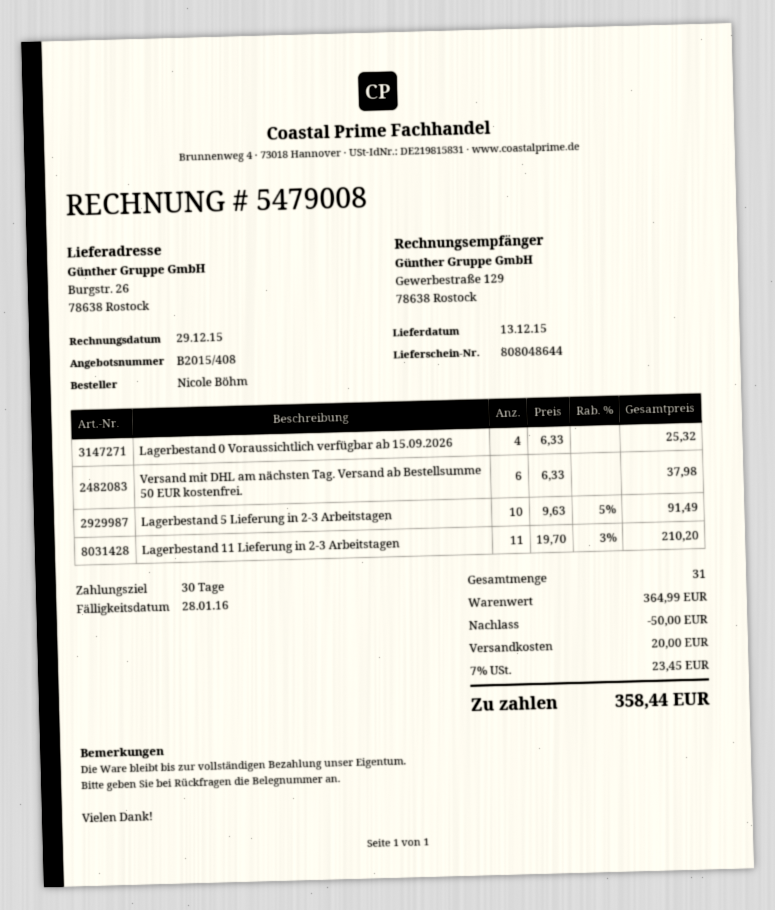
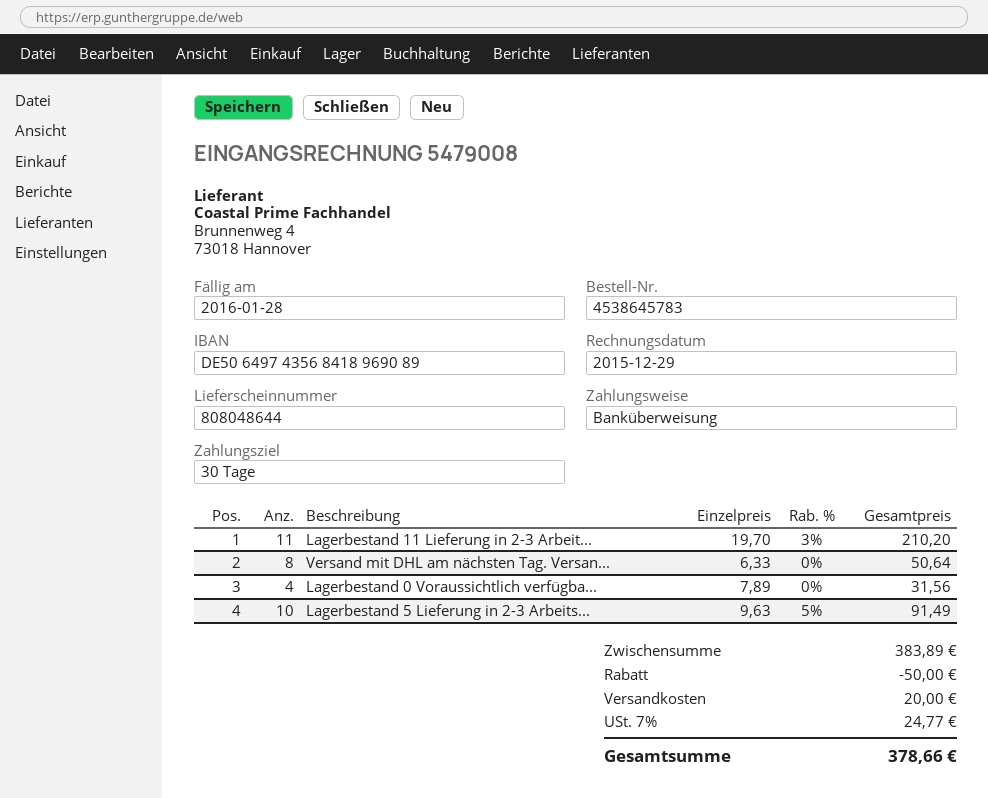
Lagerbestand 0 Voraussichtlich verfügbar ab 15.09.2026: 4 x 6.33 = 25.32 -> 4 x 7.89 = 31.56
Versand mit DHL am nächsten Tag. Versand ab Bestellsumme 50 EUR kostenfrei.: 6 x 6.33 = 37.98 -> 8 x 6.33 = 50.64
subtotal: 364.99 -> 383.89
tax: 7% = 23.45 -> 7% = 24.77
total: 358.44 -> 378.66

